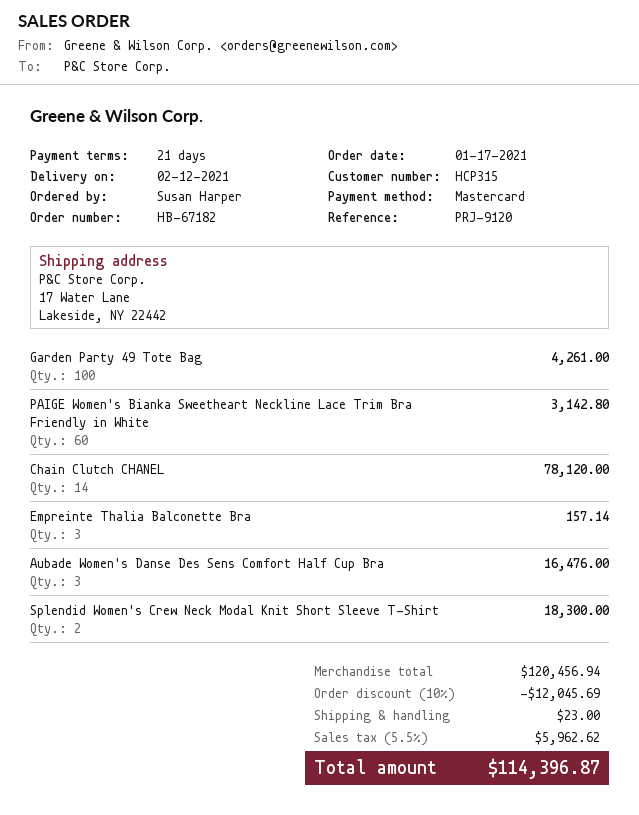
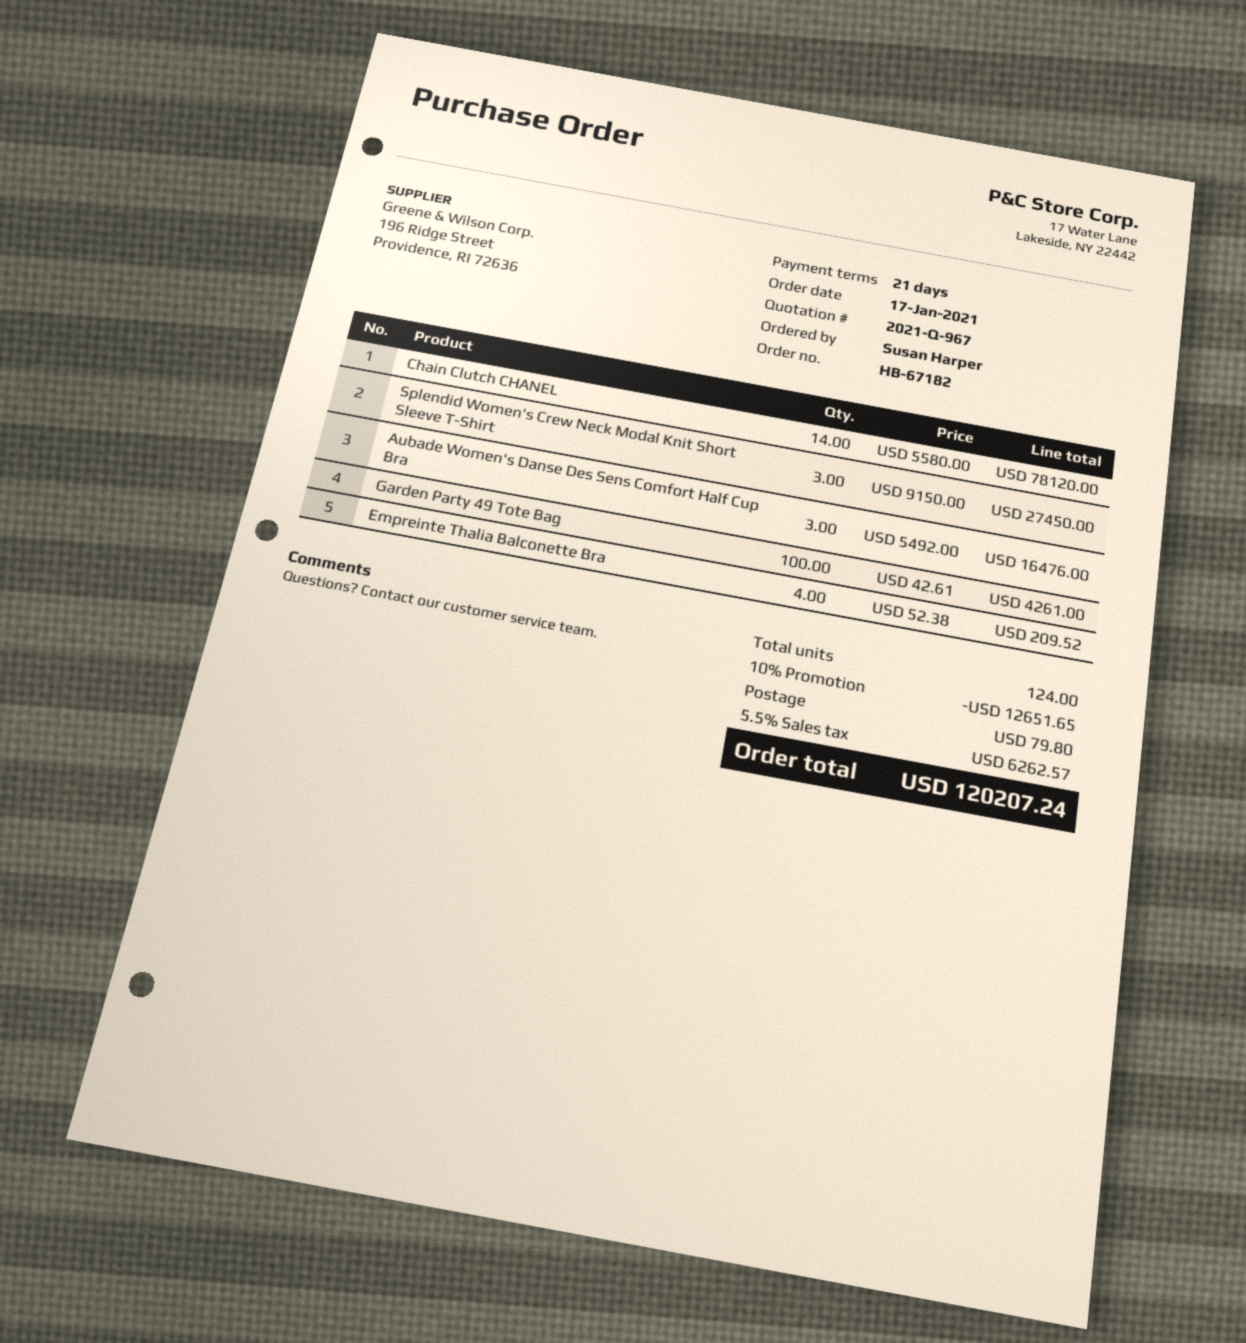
PAIGE Women's Bianka Sweetheart Neckline Lace Trim Bra Friendly in White: 60 for 3142.80 -> none
Empreinte Thalia Balconette Bra: 3 for 157.14 -> 4 for 209.52
Splendid Women's Crew Neck Modal Knit Short Sleeve T-Shirt: 2 for 18300.00 -> 3 for 27450.00
discount: 10% = 12045.69 -> 10% = 12651.65
shipping: 23.00 -> 79.80
tax: 5.5% = 5962.62 -> 5.5% = 6262.57
total: 114396.87 -> 120207.24

